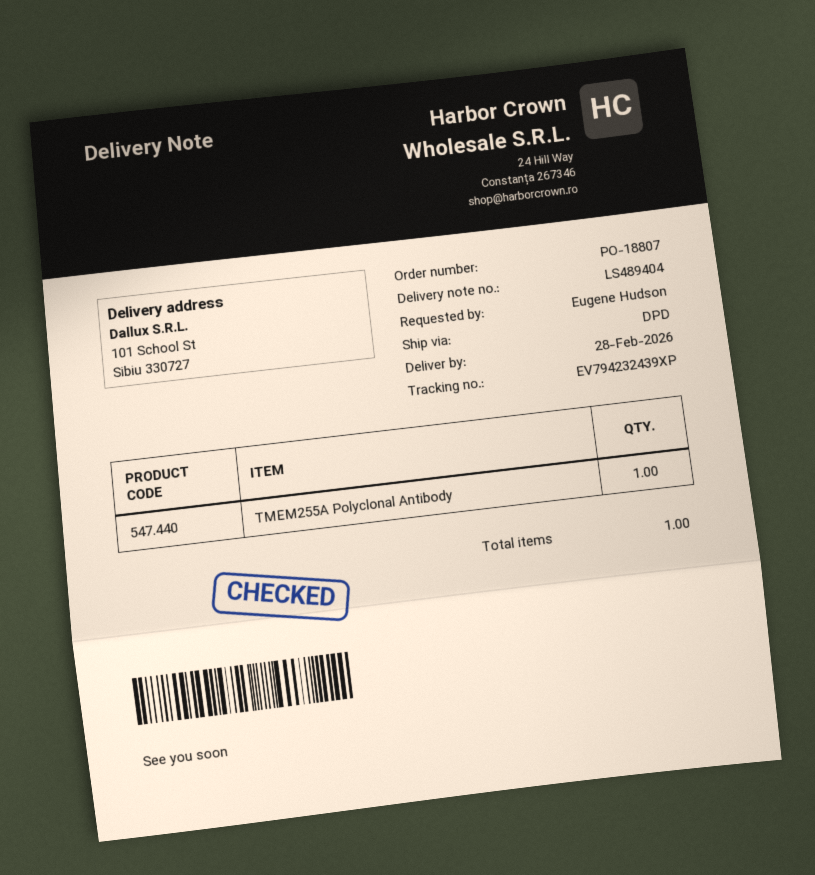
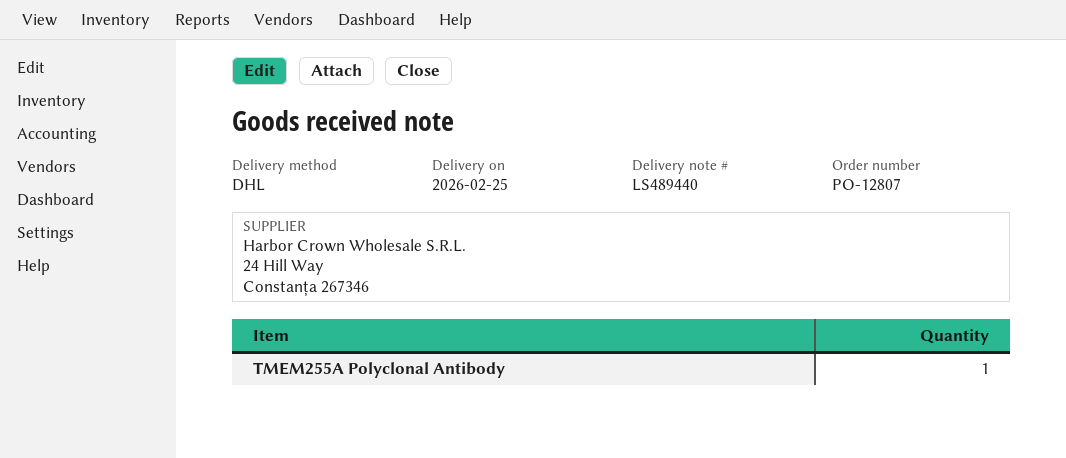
order number: PO-18807 -> PO-12807
delivery note number: LS489404 -> LS489440
delivery date: 2026-02-28 -> 2026-02-25
shipping method: DPD -> DHL

